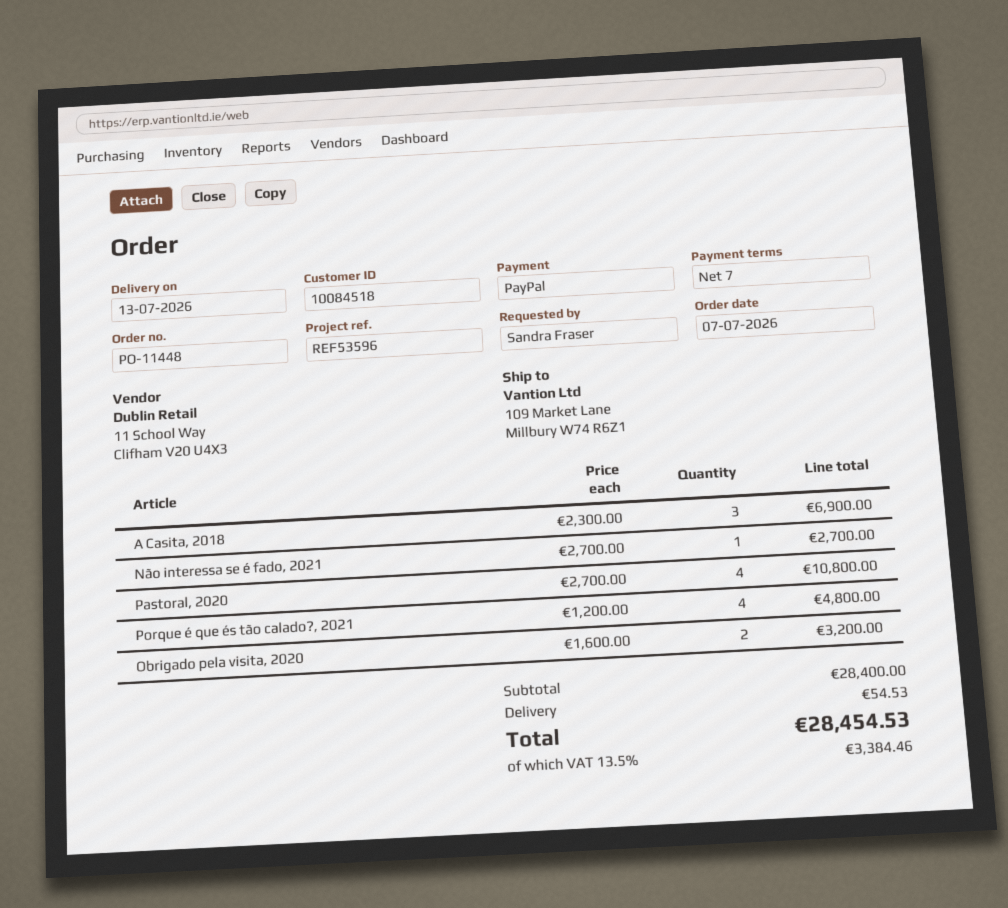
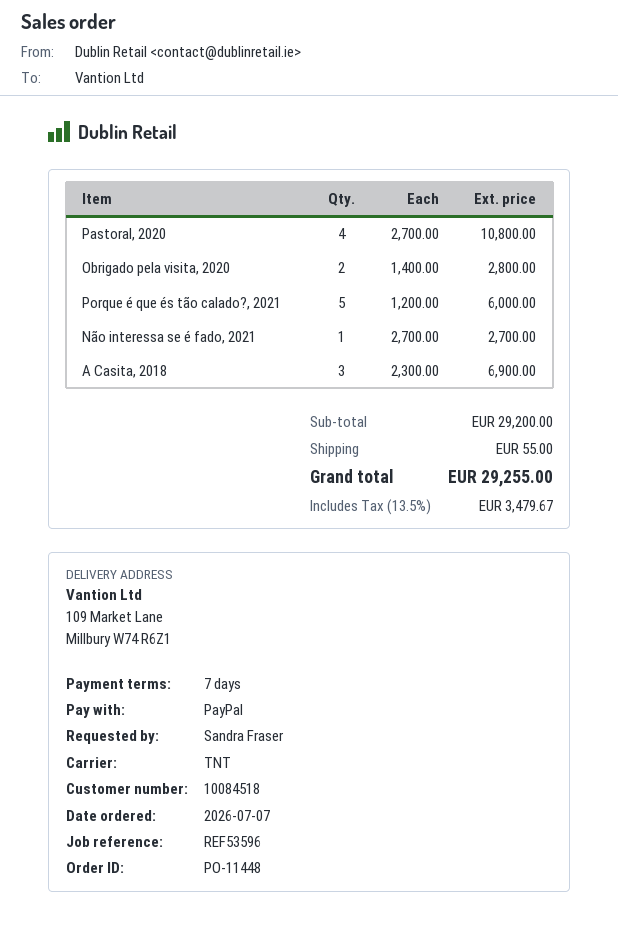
Porque é que és tão calado?, 2021: 4 x 1200.00 = 4800.00 -> 5 x 1200.00 = 6000.00
Obrigado pela visita, 2020: 2 x 1600.00 = 3200.00 -> 2 x 1400.00 = 2800.00
subtotal: 28400.00 -> 29200.00
shipping: 54.53 -> 55.00
tax: 13.5% = 3384.46 -> 13.5% = 3479.67
total: 28454.53 -> 29255.00

